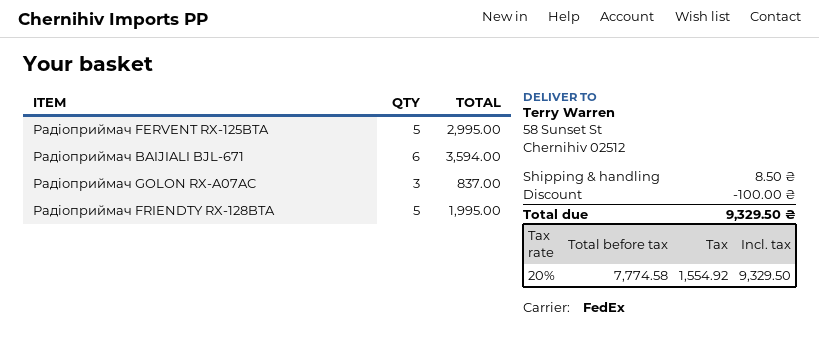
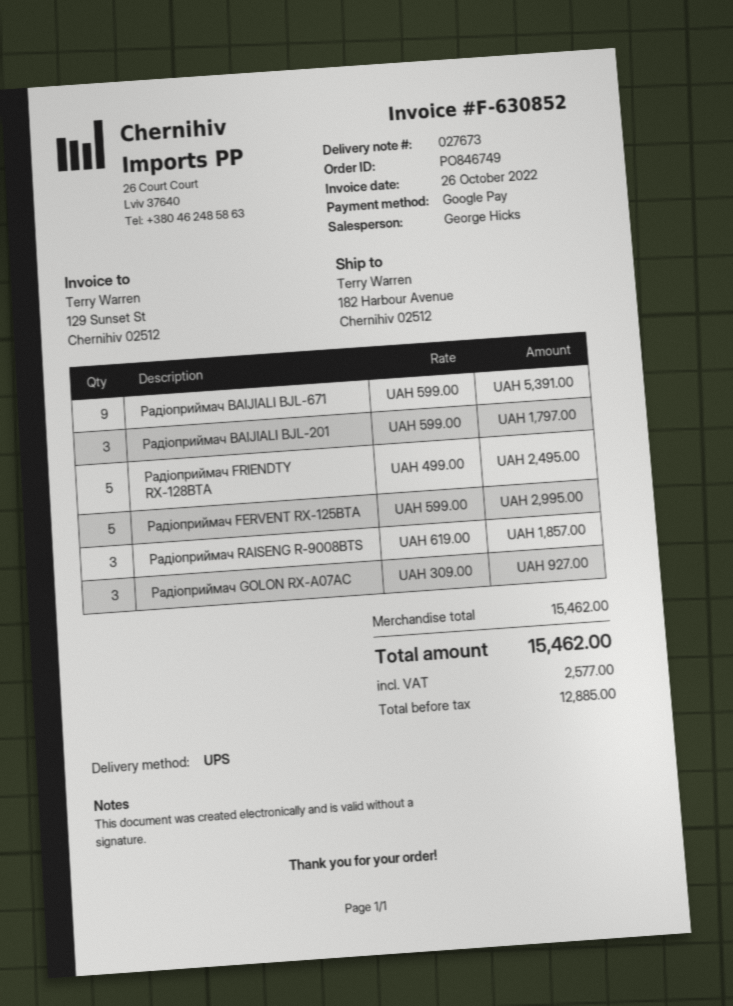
shipping method: FedEx -> UPS
ship to: 58 Sunset St, Chernihiv 02512 -> 182 Harbour Avenue, Chernihiv 02512
Радіоприймач BAIJIALI BJL-671: 6 for 3594.00 -> 9 for 5391.00
Радіоприймач GOLON RX-A07AC: 3 for 837.00 -> 3 for 927.00
Радіоприймач FRIENDTY RX-128BTA: 5 for 1995.00 -> 5 for 2495.00
Радіоприймач BAIJIALI BJL-201: none -> 3 for 1797.00
Радіоприймач RAISENG R-9008BTS: none -> 3 for 1857.00
discount: 100.00 -> none
shipping: 8.50 -> none
net: 7774.58 -> 12885.00
tax: 1554.92 -> 2577.00
total: 9329.50 -> 15462.00

